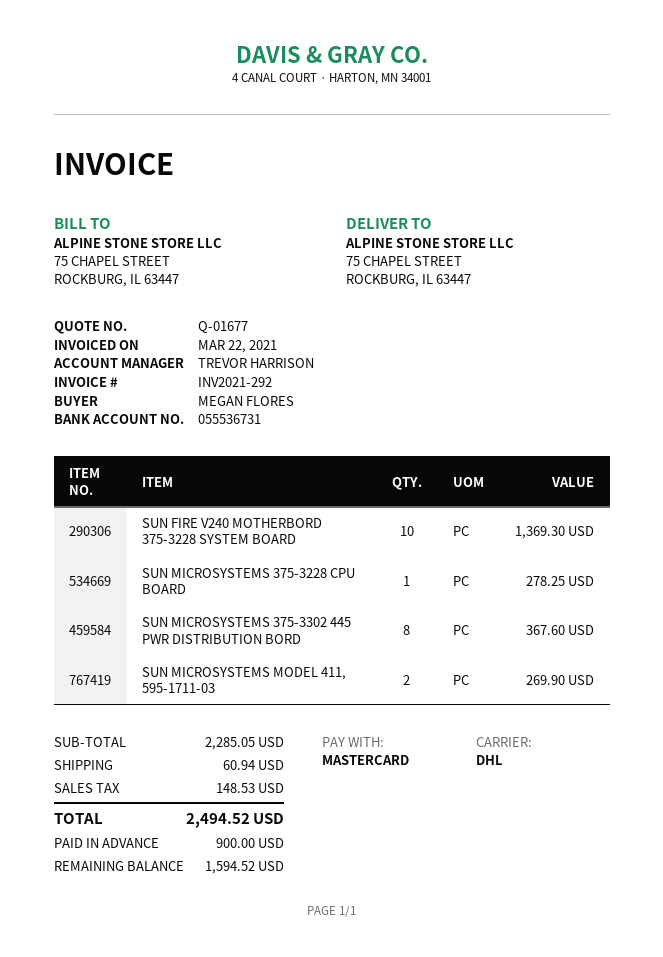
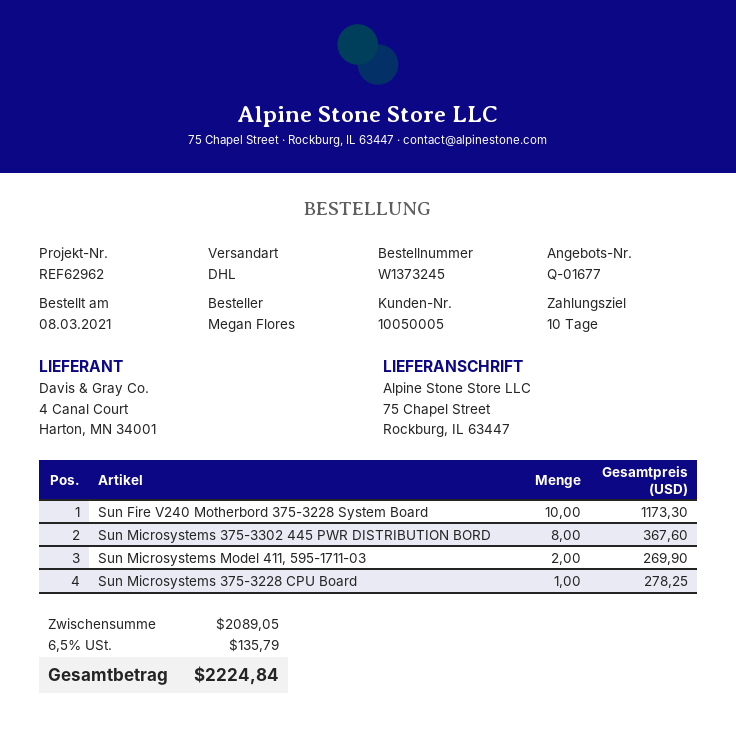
SUN FIRE V240 MOTHERBORD 375-3228 SYSTEM BOARD: 10 for 1369.30 -> 10 for 1173.30
subtotal: 2285.05 -> 2089.05
shipping: 60.94 -> none
tax: 148.53 -> 135.79
total: 2494.52 -> 2224.84

